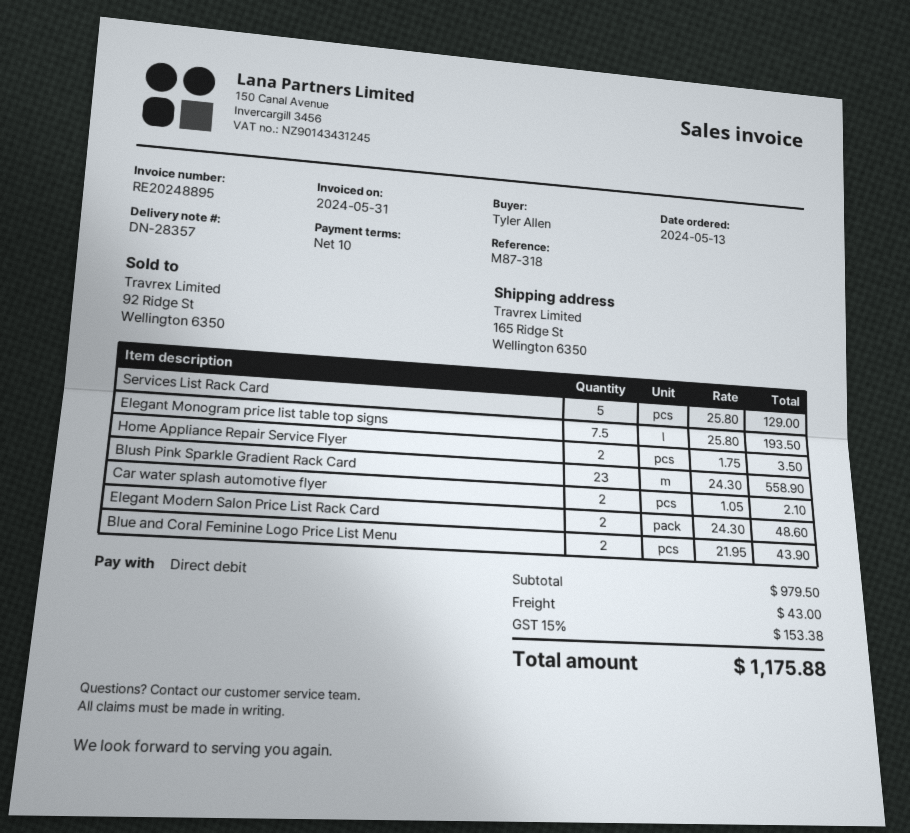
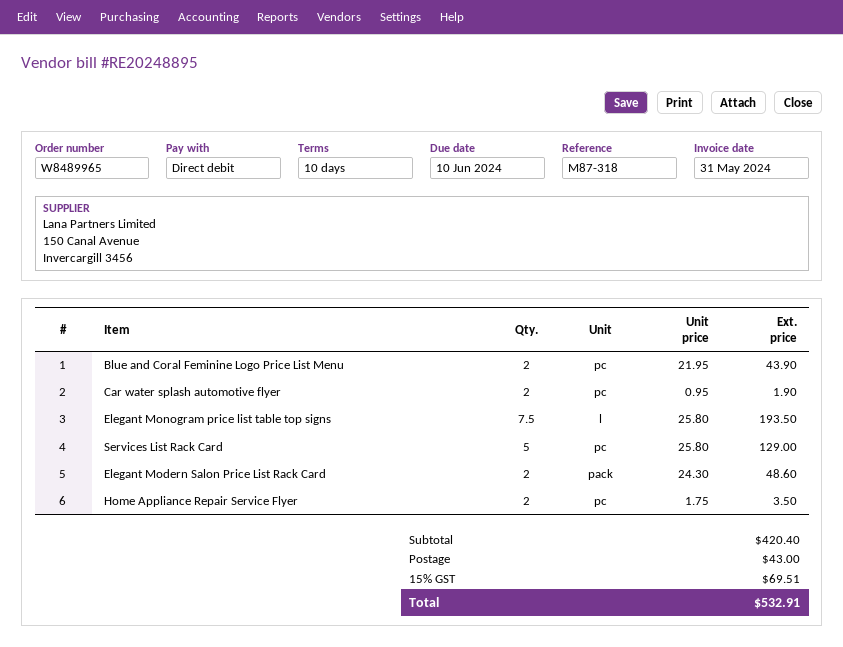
Blush Pink Sparkle Gradient Rack Card: 23 x 24.30 = 558.90 -> none
Car water splash automotive flyer: 2 x 1.05 = 2.10 -> 2 x 0.95 = 1.90
subtotal: 979.50 -> 420.40
tax: 15% = 153.38 -> 15% = 69.51
total: 1175.88 -> 532.91

